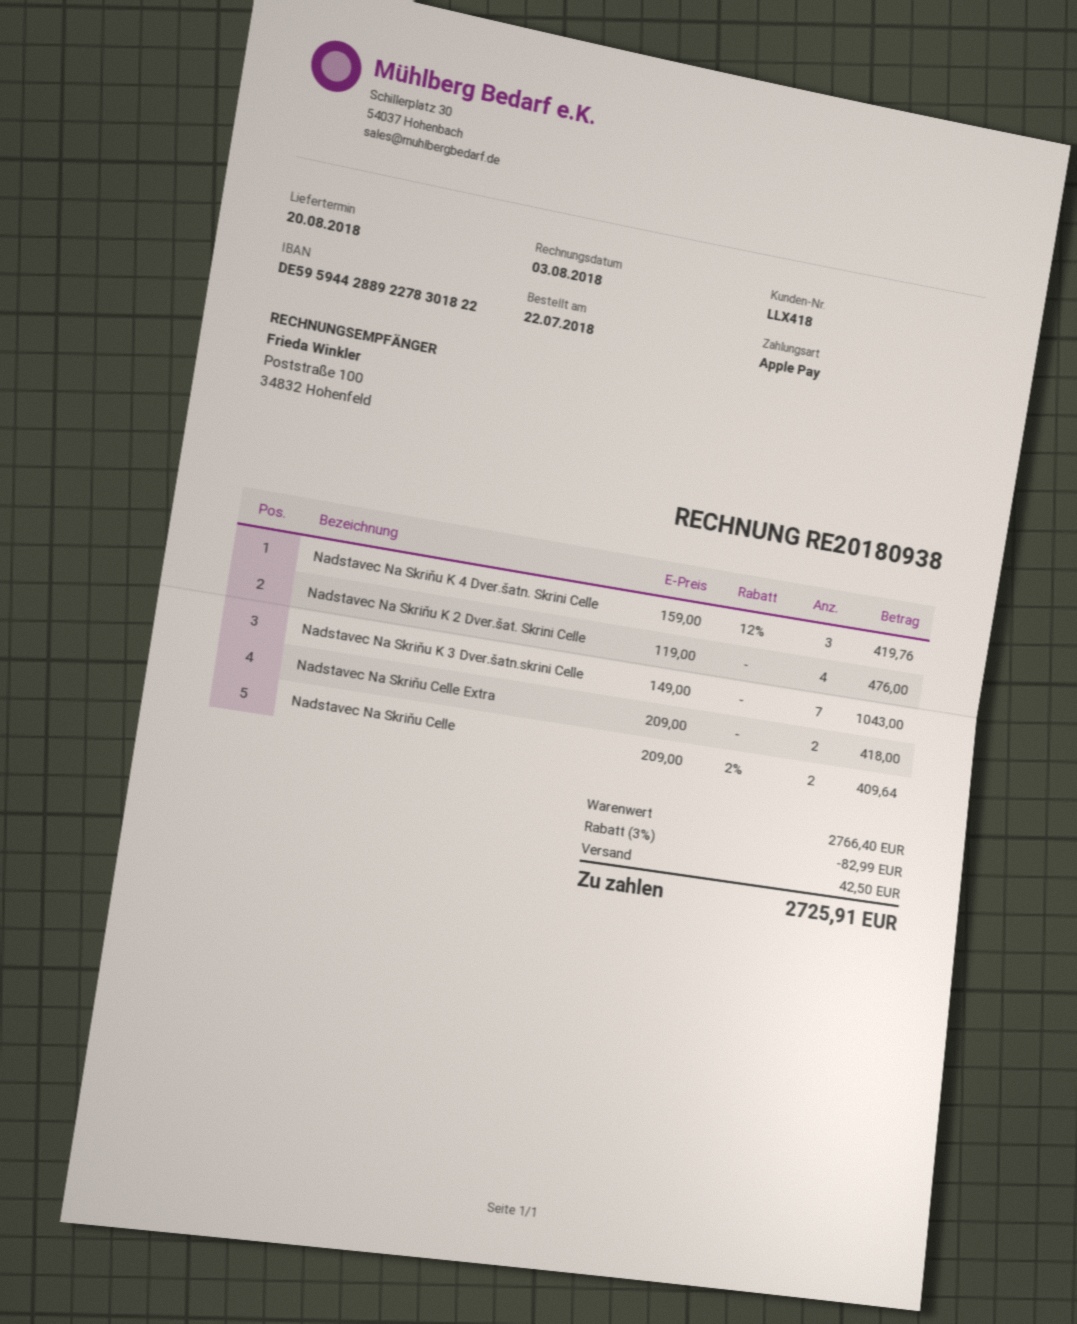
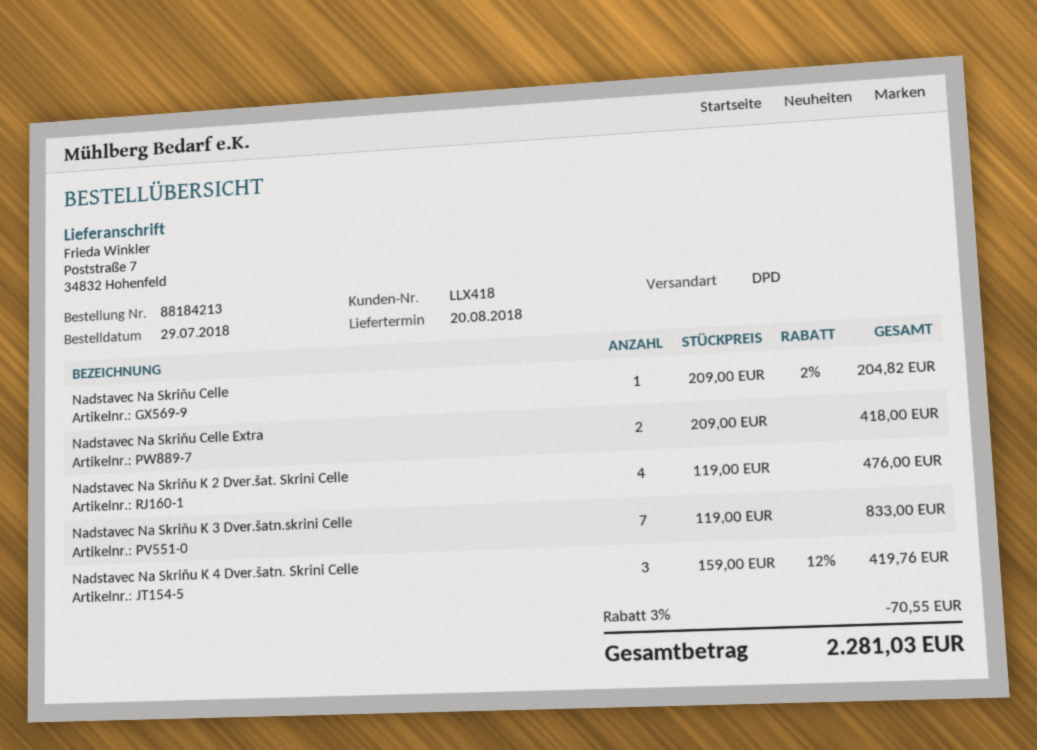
order date: 2018-07-22 -> 2018-07-29
Nadstavec Na Skriňu K 3 Dver.šatn.skrini Celle: 7 x 149.00 = 1043.00 -> 7 x 119.00 = 833.00
Nadstavec Na Skriňu Celle: 2 x 209.00 - 2% = 409.64 -> 1 x 209.00 - 2% = 204.82
discount: 3% = 82.99 -> 3% = 70.55
shipping: 42.50 -> none
total: 2725.91 -> 2281.03

